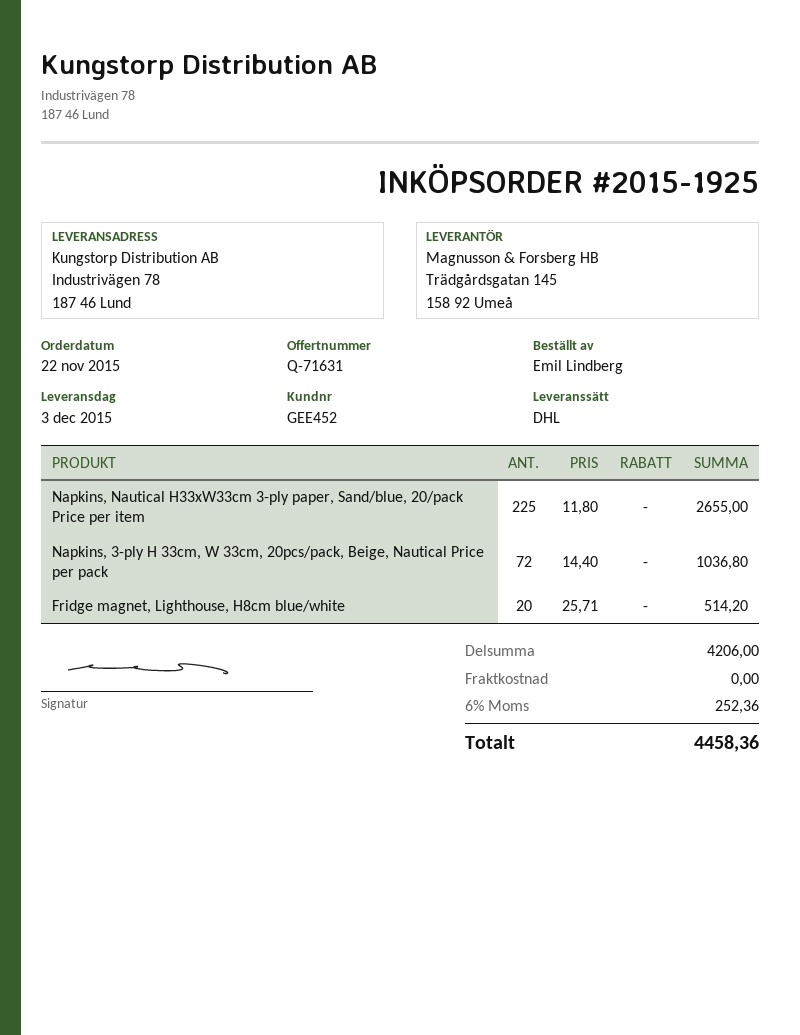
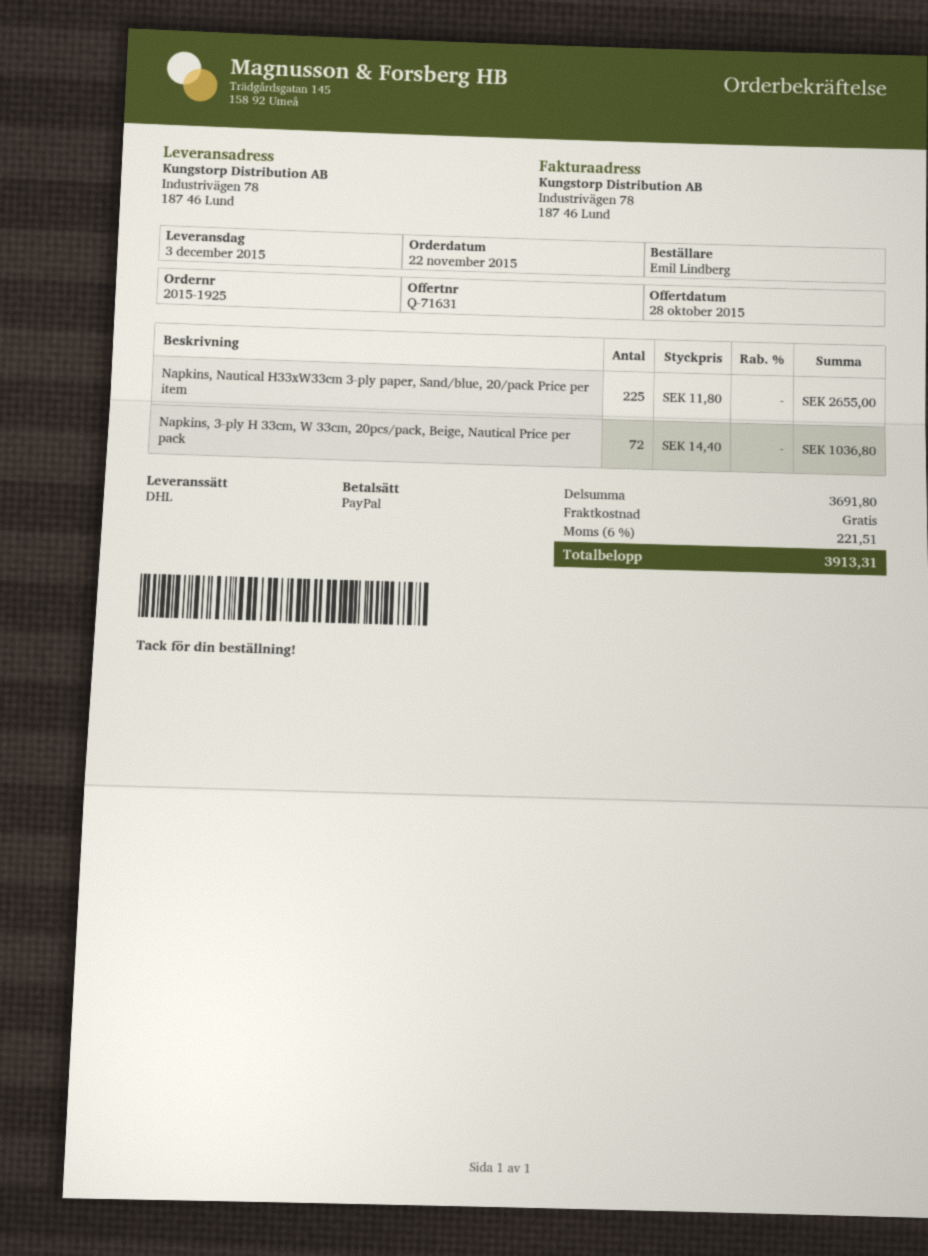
Fridge magnet, Lighthouse, H8cm blue/white: 20 x 25.71 = 514.20 -> none
subtotal: 4206.00 -> 3691.80
tax: 6% = 252.36 -> 6% = 221.51
total: 4458.36 -> 3913.31

